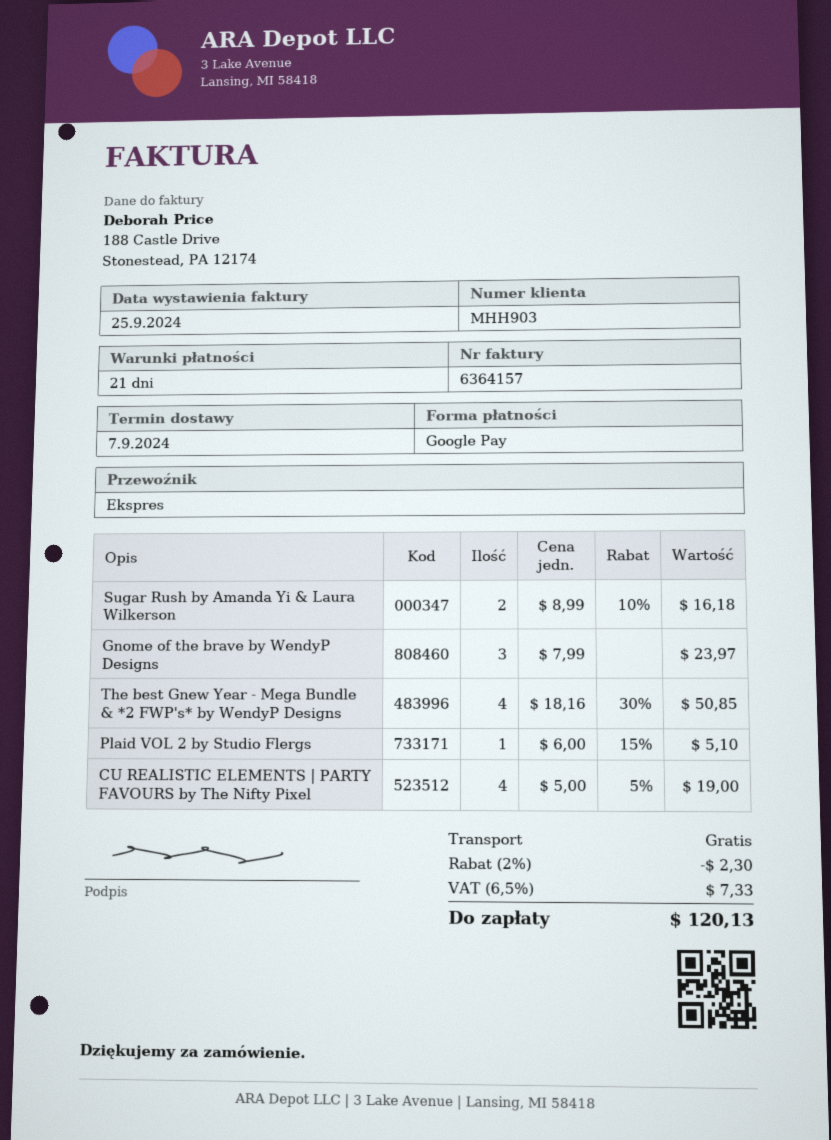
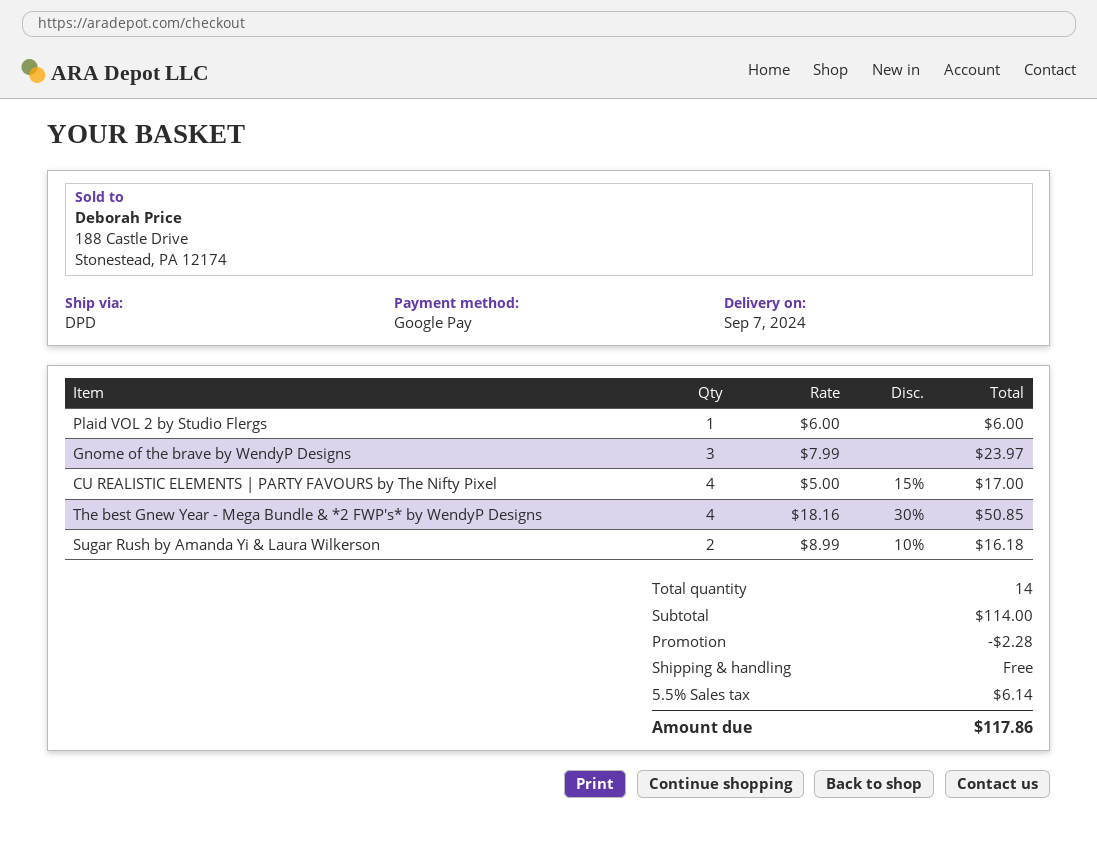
shipping method: express -> DPD
Plaid VOL 2 by Studio Flergs: 1 x 6.00 - 15% = 5.10 -> 1 x 6.00 = 6.00
CU REALISTIC ELEMENTS | PARTY FAVOURS by The Nifty Pixel: 4 x 5.00 - 5% = 19.00 -> 4 x 5.00 - 15% = 17.00
discount: 2.30 -> 2.28
tax: 6.5% = 7.33 -> 5.5% = 6.14
total: 120.13 -> 117.86

